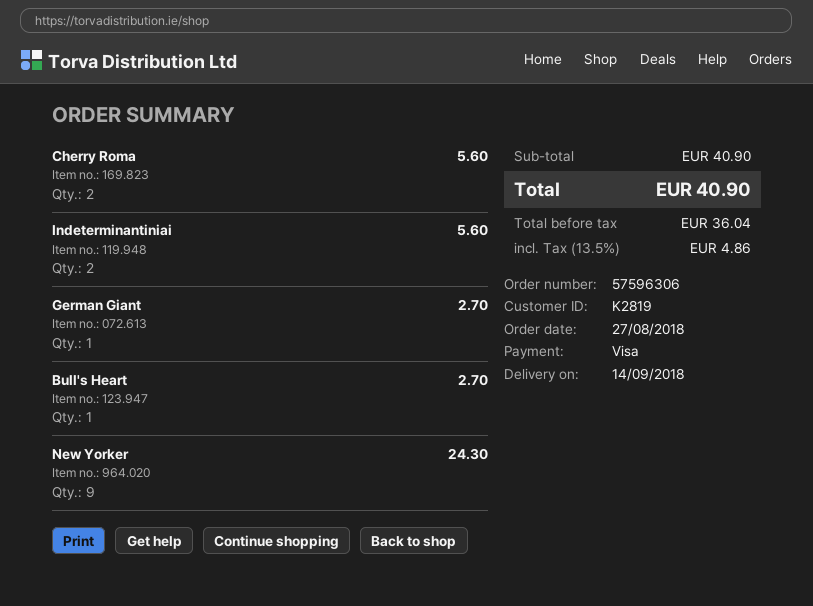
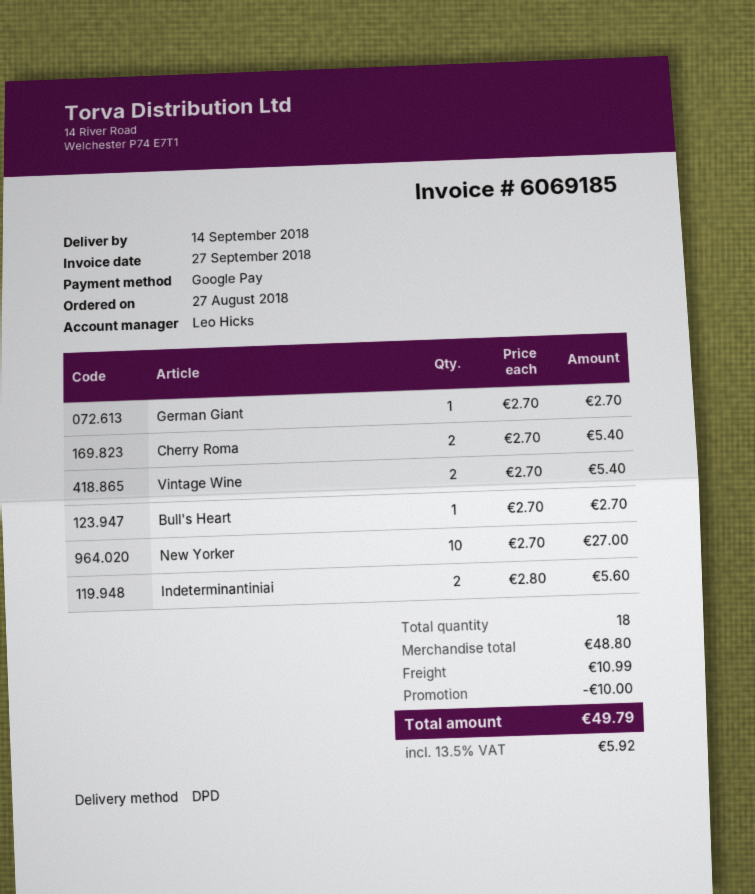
payment method: Visa -> Google Pay
Cherry Roma: 2 for 5.60 -> 2 for 5.40
New Yorker: 9 for 24.30 -> 10 for 27.00
Vintage Wine: none -> 2 for 5.40
subtotal: 40.90 -> 48.80
discount: none -> 10.00
shipping: none -> 10.99
tax: 13.5% = 4.86 -> 13.5% = 5.92
total: 40.90 -> 49.79

